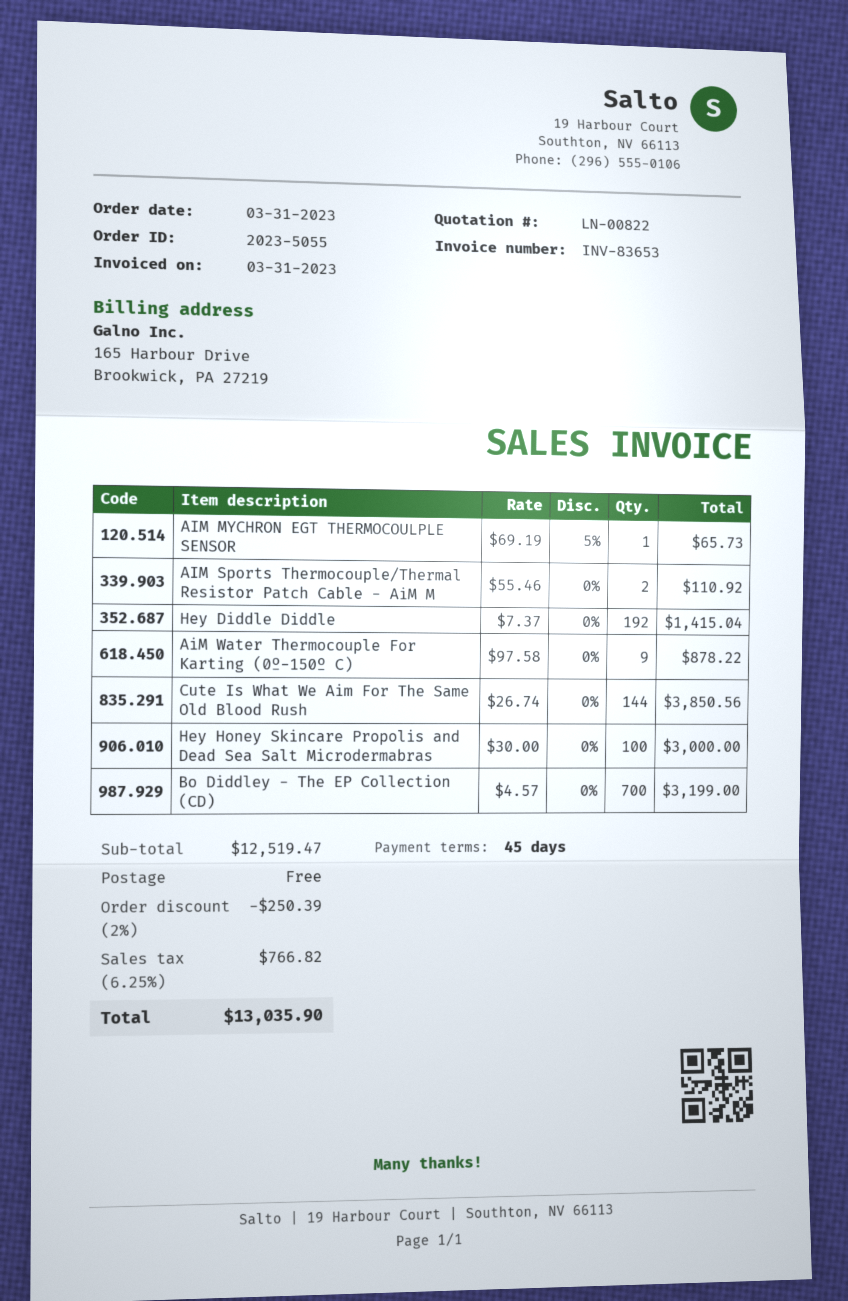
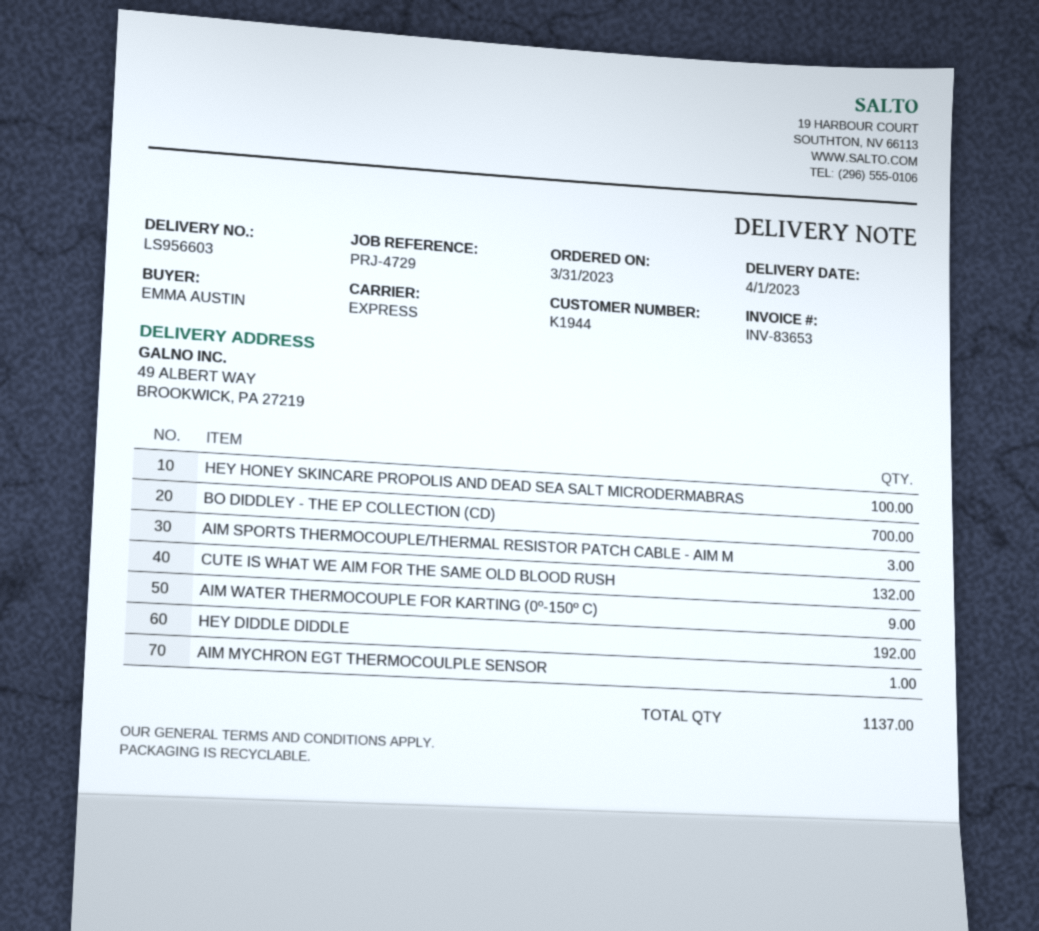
AIM Sports Thermocouple/Thermal Resistor Patch Cable - AiM M: 2 -> 3
Cute Is What We Aim For The Same Old Blood Rush: 144 -> 132

